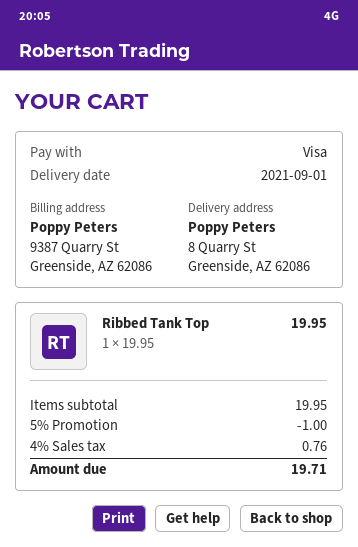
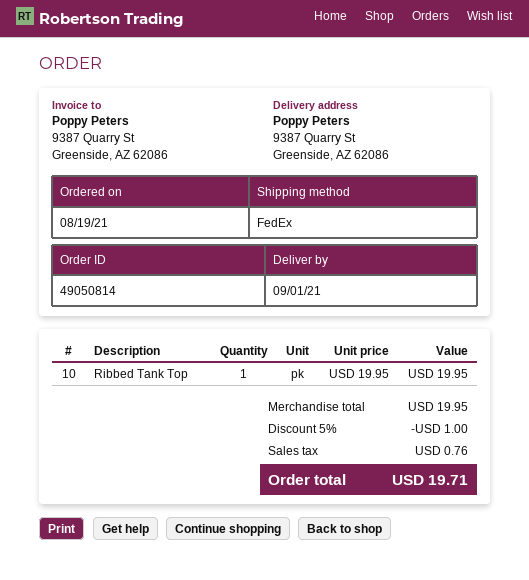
ship to: 8 Quarry St, Greenside, AZ 62086 -> 9387 Quarry St, Greenside, AZ 62086

